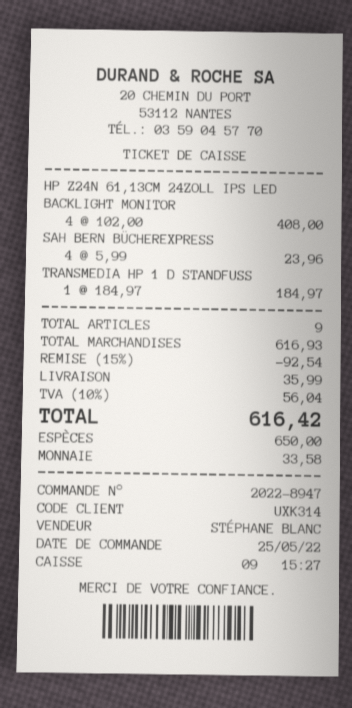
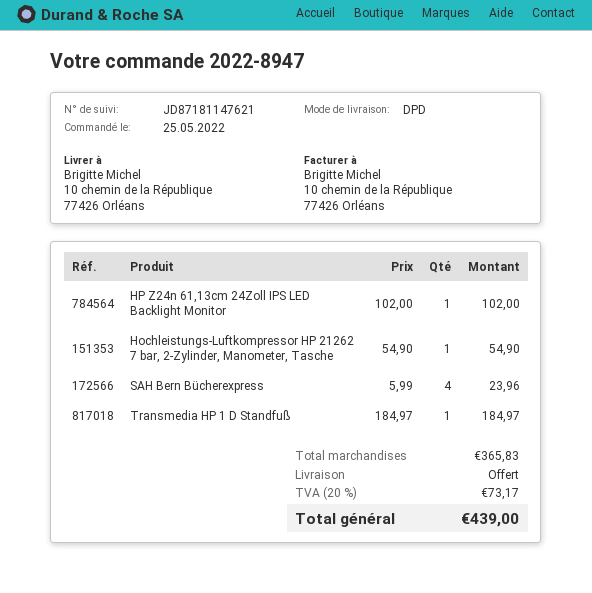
HP Z24N 61,13CM 24ZOLL IPS LED BACKLIGHT MONITOR: 4 x 102.00 = 408.00 -> 1 x 102.00 = 102.00
Hochleistungs‑Luftkompressor HP 21262 7 bar, 2‑Zylinder, Manometer, Tasche: none -> 1 x 54.90 = 54.90
subtotal: 616.93 -> 365.83
discount: 15% = 92.54 -> none
shipping: 35.99 -> 0.00
tax: 10% = 56.04 -> 20% = 73.17
total: 616.42 -> 439.00

